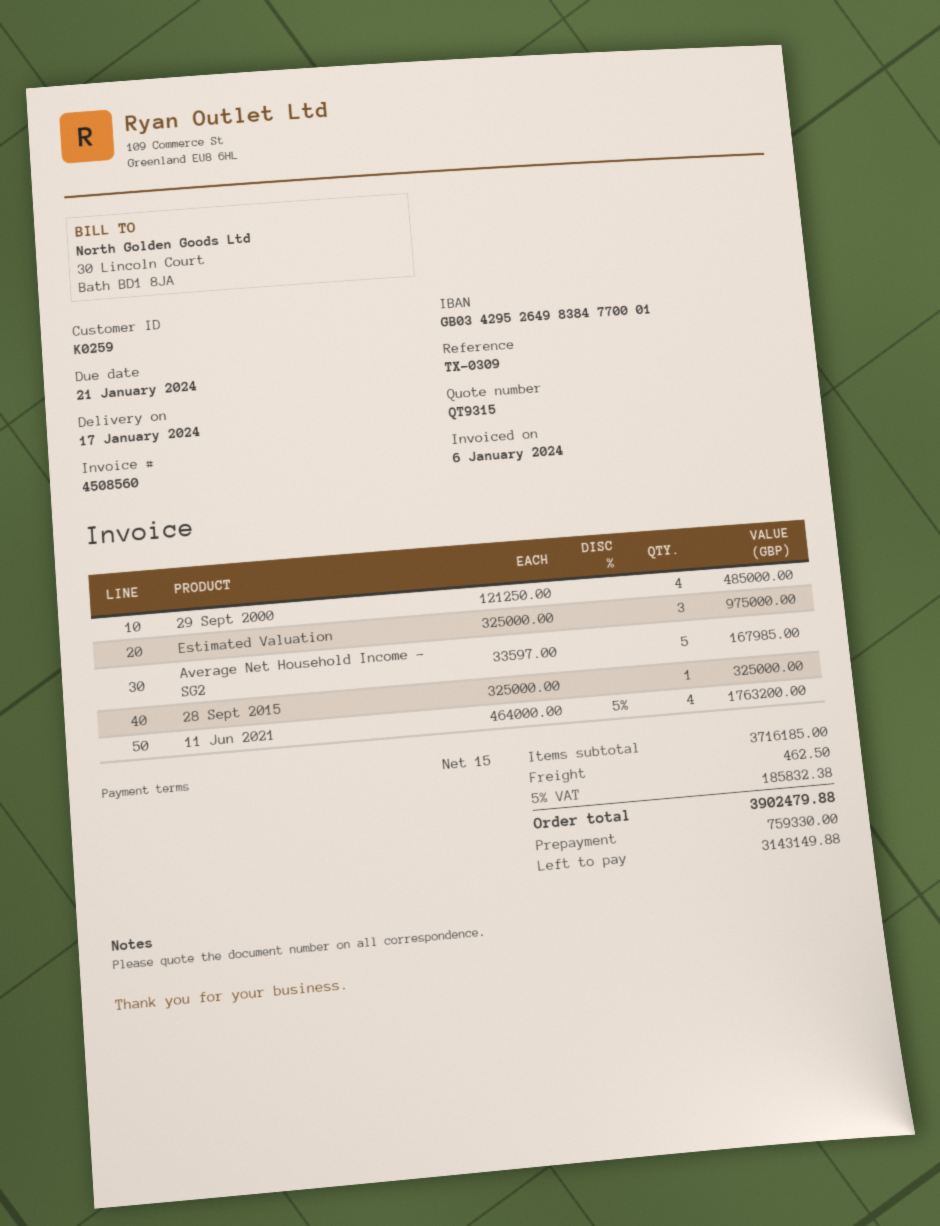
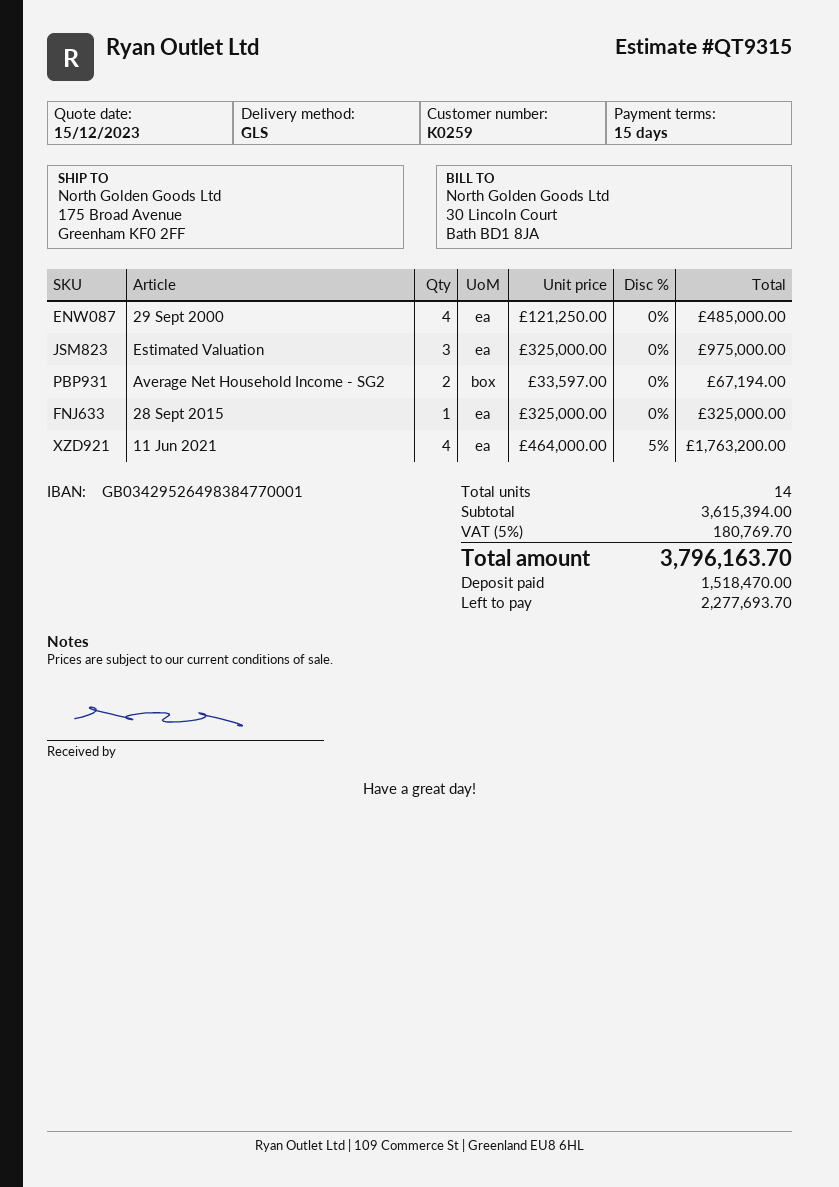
Average Net Household Income - SG2: 5 x 33597.00 = 167985.00 -> 2 x 33597.00 = 67194.00
subtotal: 3716185.00 -> 3615394.00
shipping: 462.50 -> none
tax: 5% = 185832.38 -> 5% = 180769.70
total: 3902479.88 -> 3796163.70
deposit: 759330.00 -> 1518470.00
balance: 3143149.88 -> 2277693.70

